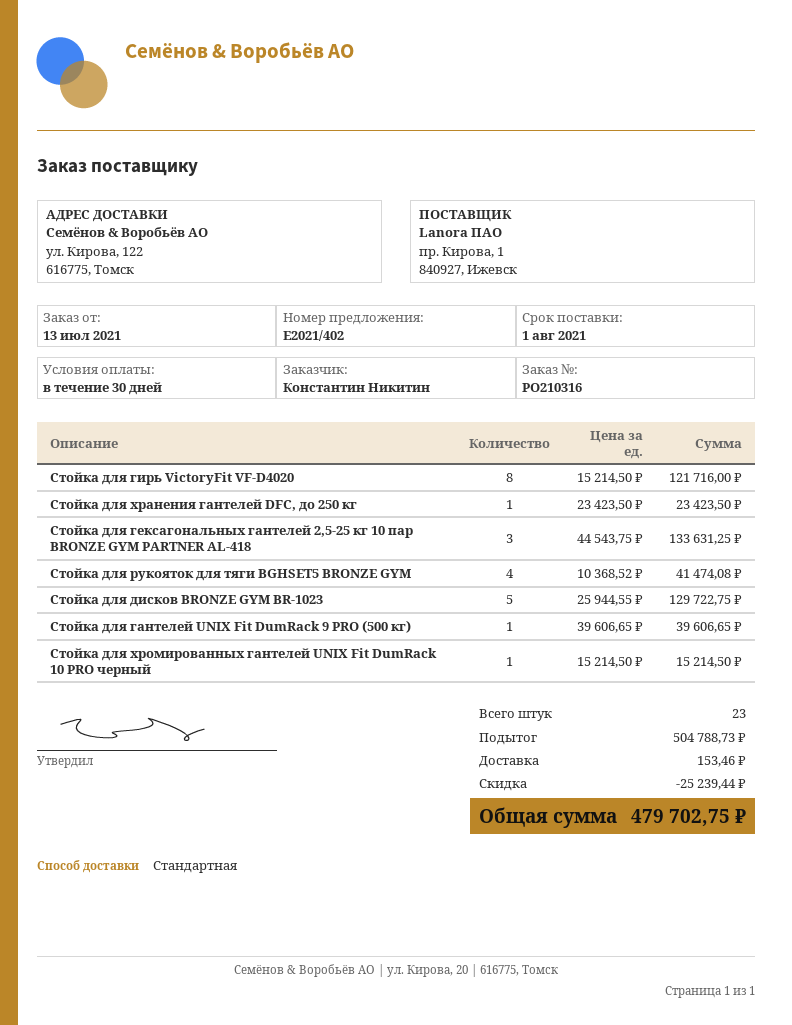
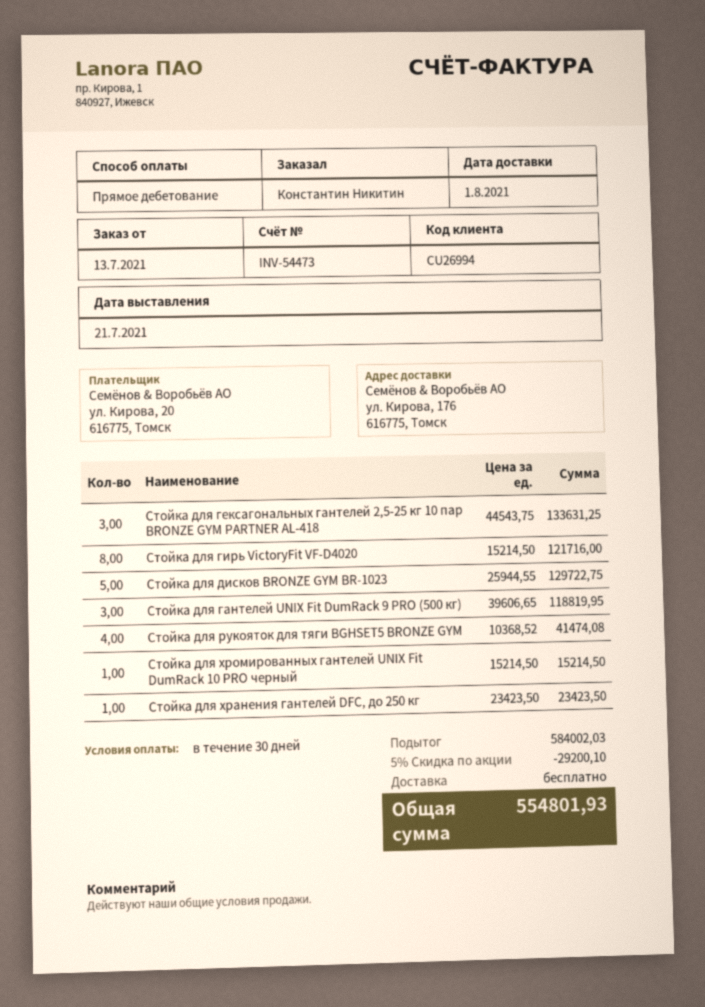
ship to: ул. Кирова, 122, 616775, Томск -> ул. Кирова, 176, 616775, Томск
Стойка для гантелей UNIX Fit DumRack 9 PRO (500 кг): 1 x 39606.65 = 39606.65 -> 3 x 39606.65 = 118819.95
subtotal: 504788.73 -> 584002.03
discount: 25239.44 -> 29200.10
shipping: 153.46 -> 0.00
total: 479702.75 -> 554801.93

